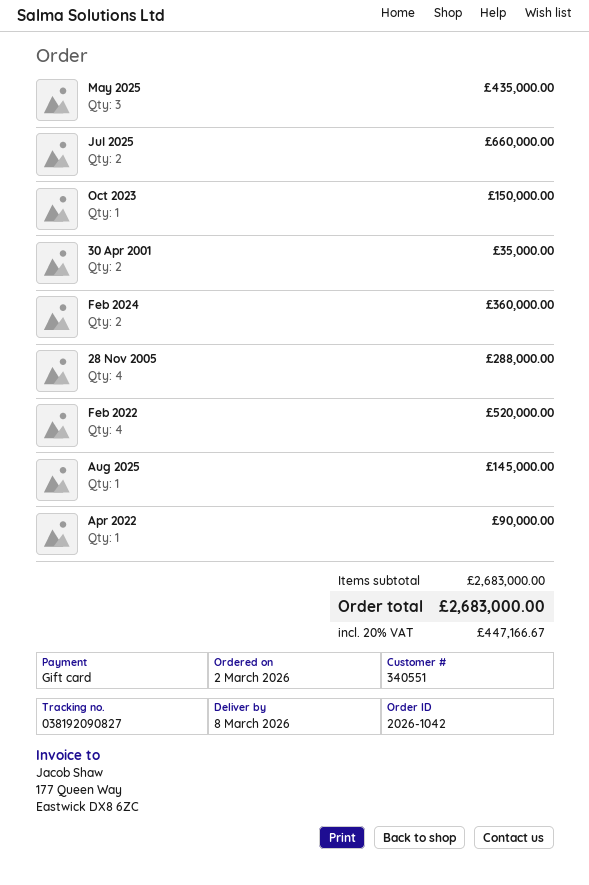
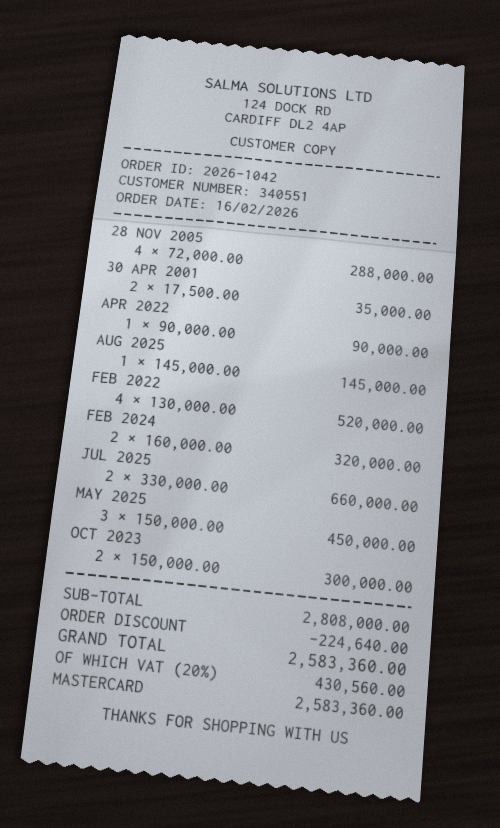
order date: 2026-03-02 -> 2026-02-16
payment method: gift card -> Mastercard
May 2025: 3 for 435000.00 -> 3 for 450000.00
Oct 2023: 1 for 150000.00 -> 2 for 300000.00
Feb 2024: 2 for 360000.00 -> 2 for 320000.00
subtotal: 2683000.00 -> 2808000.00
discount: none -> 224640.00
tax: 20% = 447166.67 -> 20% = 430560.00
total: 2683000.00 -> 2583360.00

